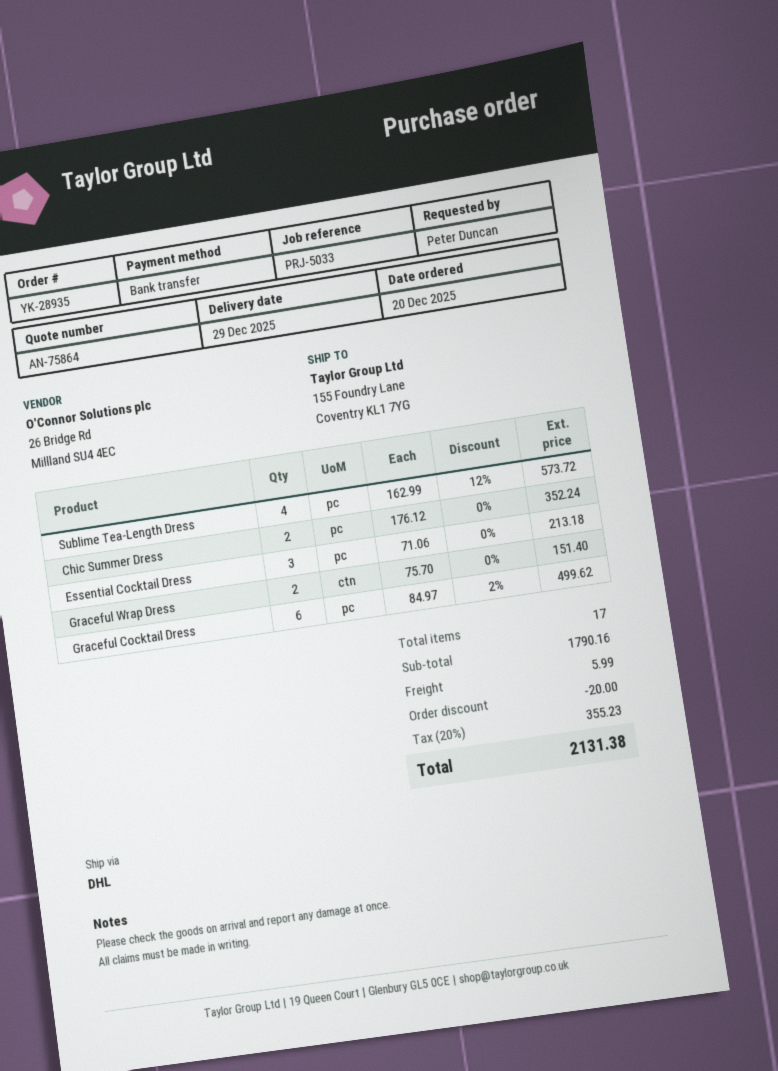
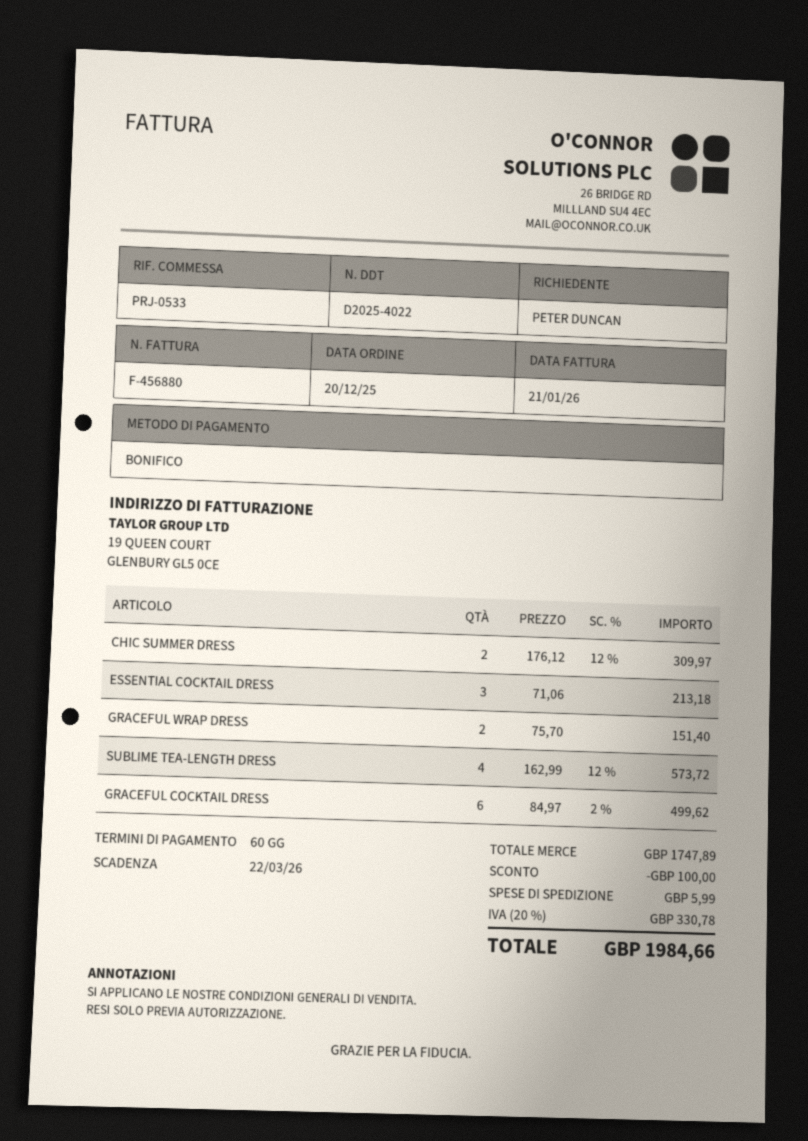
reference: PRJ-5033 -> PRJ-0533
Chic Summer Dress: 2 x 176.12 = 352.24 -> 2 x 176.12 - 12% = 309.97
subtotal: 1790.16 -> 1747.89
discount: 20.00 -> 100.00
tax: 20% = 355.23 -> 20% = 330.78
total: 2131.38 -> 1984.66

